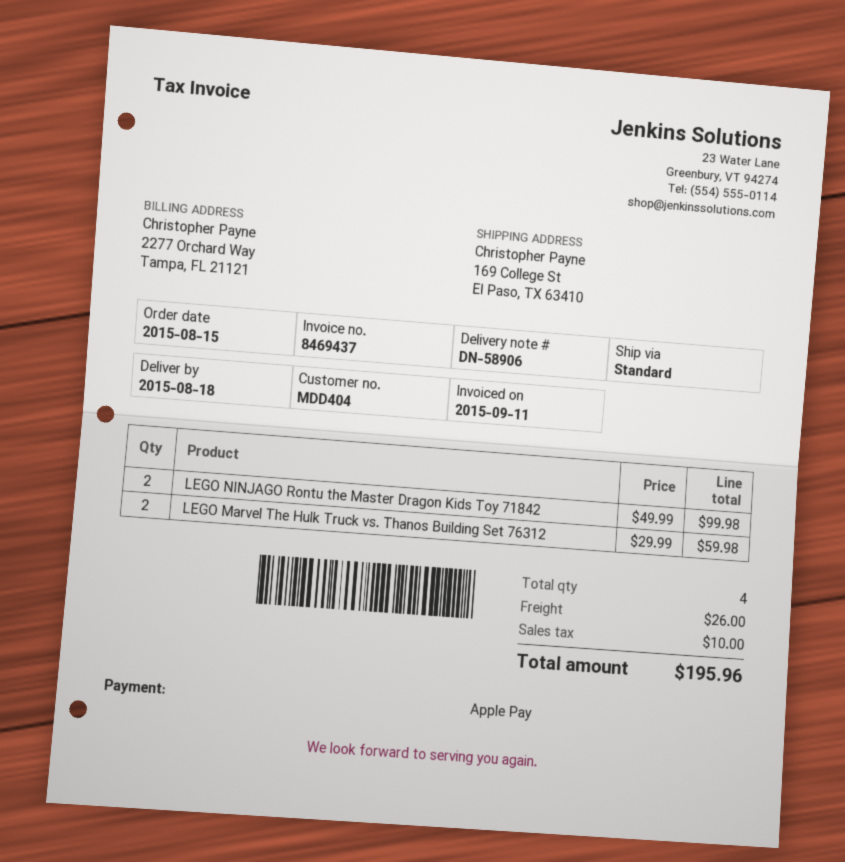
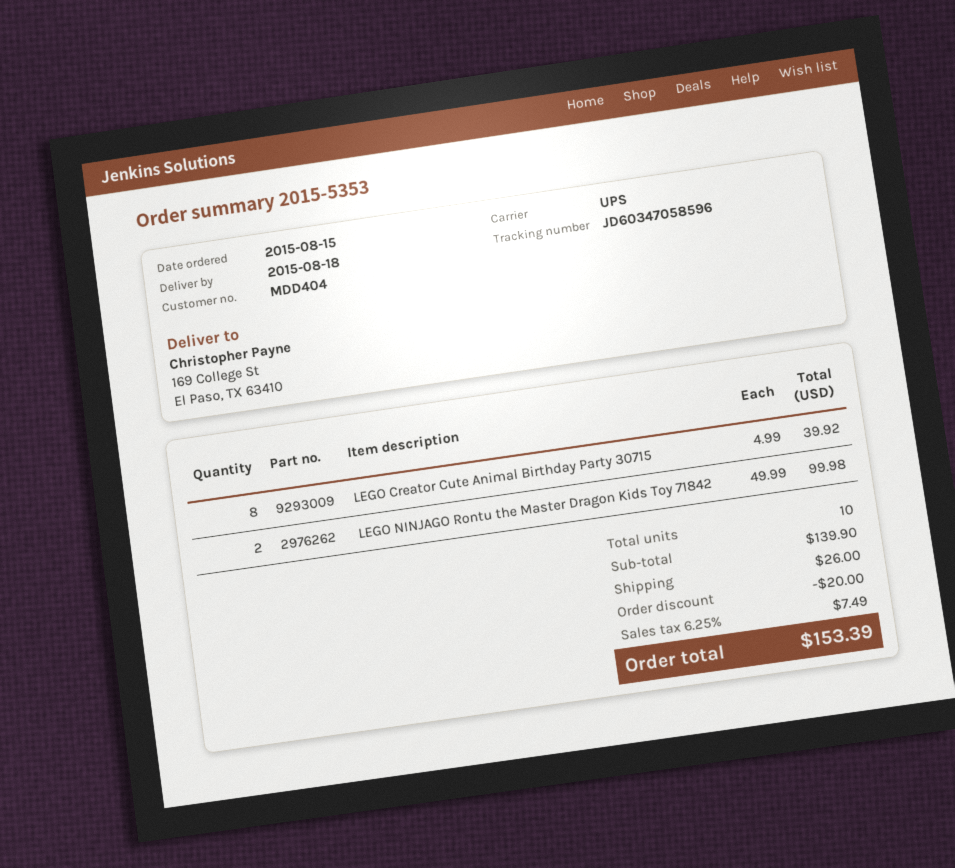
shipping method: standard -> UPS
LEGO Marvel The Hulk Truck vs. Thanos Building Set 76312: 2 x 29.99 = 59.98 -> none
LEGO Creator Cute Animal Birthday Party 30715: none -> 8 x 4.99 = 39.92
total quantity: 4 -> 10
discount: none -> 20.00
tax: 10.00 -> 7.49
total: 195.96 -> 153.39

